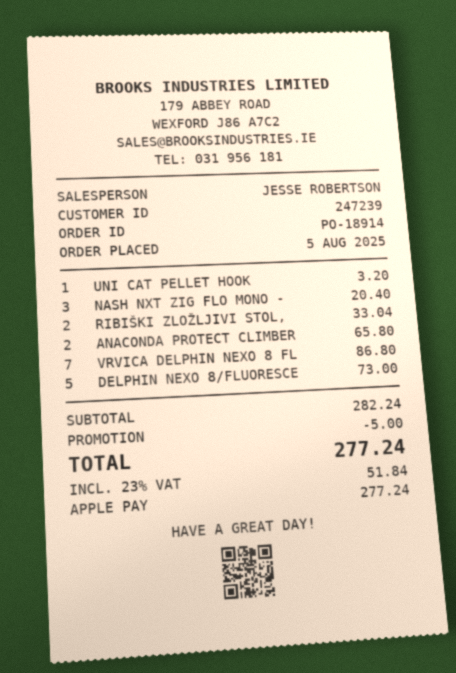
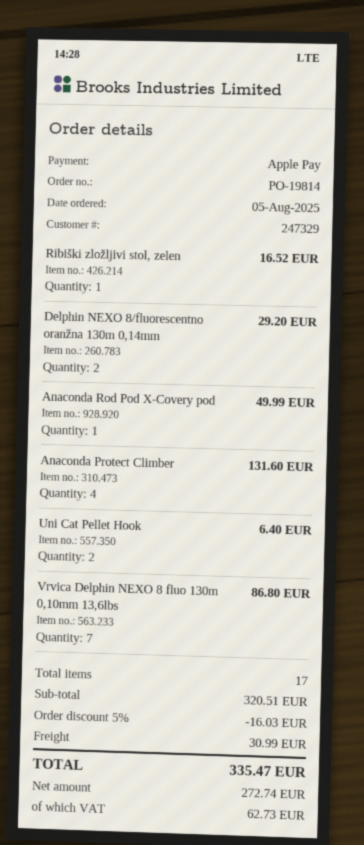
order number: PO-18914 -> PO-19814
customer number: 247239 -> 247329
UNI CAT PELLET HOOK: 1 for 3.20 -> 2 for 6.40
NASH NXT ZIG FLO MONO -: 3 for 20.40 -> none
RIBIŠKI ZLOŽLJIVI STOL,: 2 for 33.04 -> 1 for 16.52
ANACONDA PROTECT CLIMBER: 2 for 65.80 -> 4 for 131.60
DELPHIN NEXO 8/FLUORESCE: 5 for 73.00 -> 2 for 29.20
Anaconda Rod Pod X-Covery pod: none -> 1 for 49.99
subtotal: 282.24 -> 320.51
discount: 5.00 -> 16.03
shipping: none -> 30.99
tax: 51.84 -> 62.73
total: 277.24 -> 335.47

